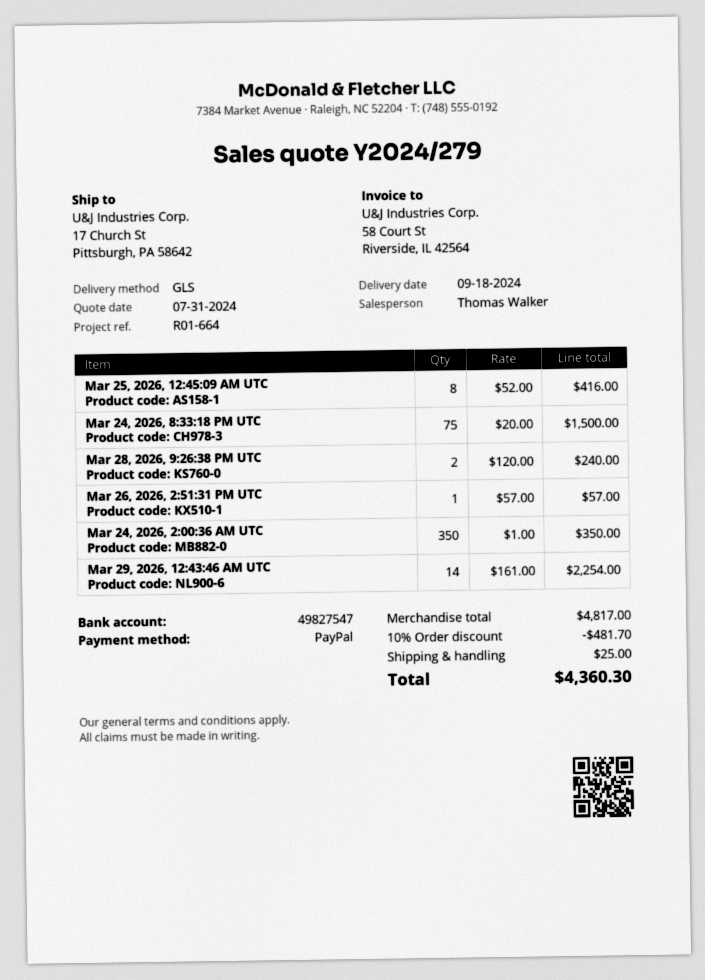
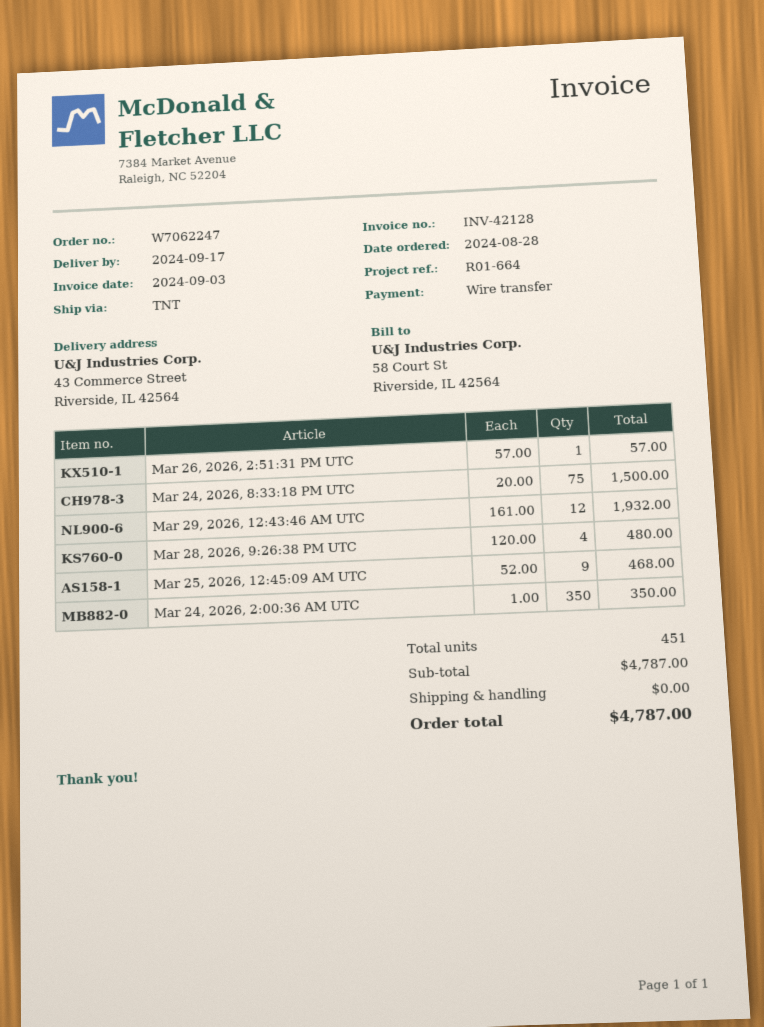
delivery date: 2024-09-18 -> 2024-09-17
payment method: PayPal -> bank transfer
shipping method: GLS -> TNT
ship to: 17 Church St, Pittsburgh, PA 58642 -> 43 Commerce Street, Riverside, IL 42564
Mar 25, 2026, 12:45:09 AM UTC: 8 x 52.00 = 416.00 -> 9 x 52.00 = 468.00
Mar 28, 2026, 9:26:38 PM UTC: 2 x 120.00 = 240.00 -> 4 x 120.00 = 480.00
Mar 29, 2026, 12:43:46 AM UTC: 14 x 161.00 = 2254.00 -> 12 x 161.00 = 1932.00
subtotal: 4817.00 -> 4787.00
discount: 10% = 481.70 -> none
shipping: 25.00 -> 0.00
total: 4360.30 -> 4787.00

